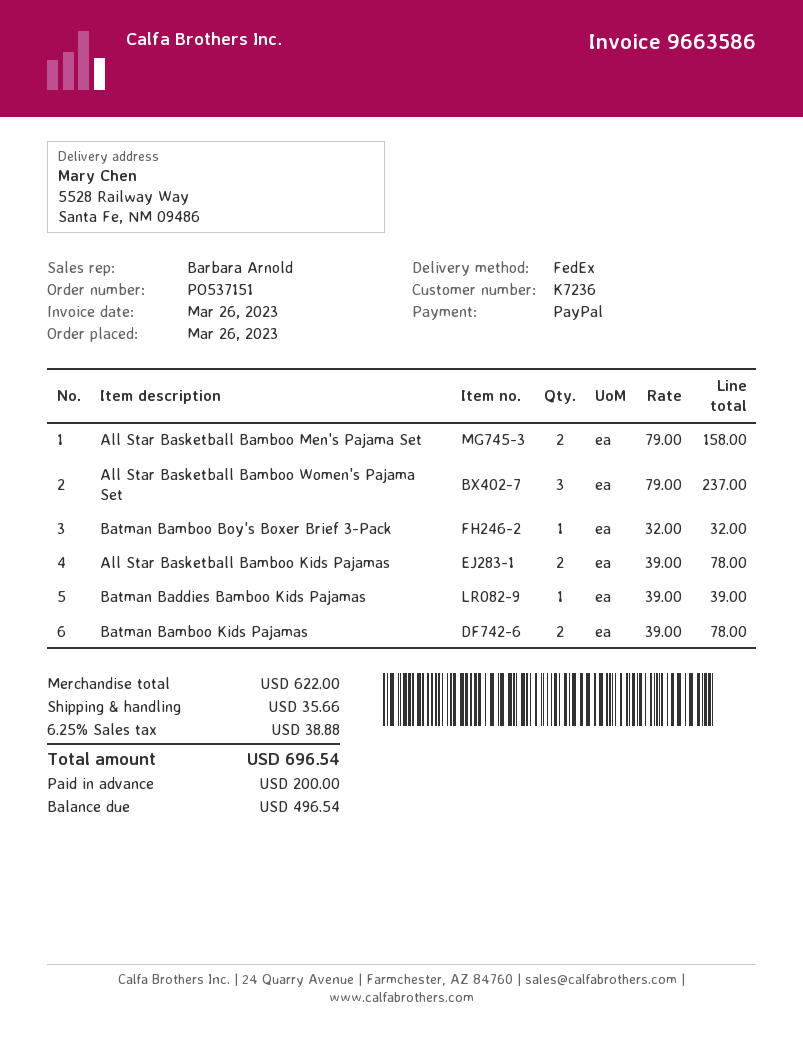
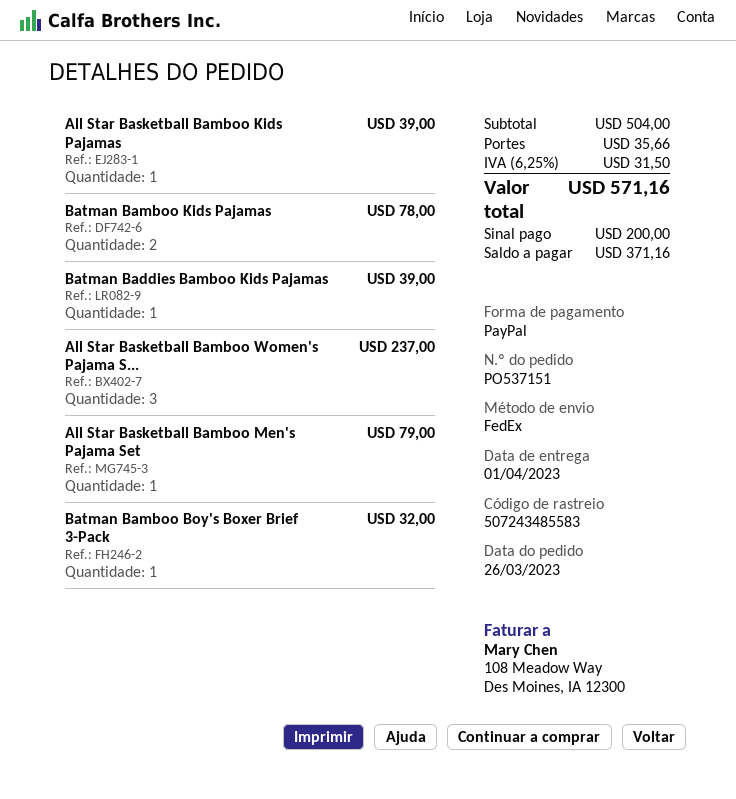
All Star Basketball Bamboo Men's Pajama Set: 2 for 158.00 -> 1 for 79.00
All Star Basketball Bamboo Kids Pajamas: 2 for 78.00 -> 1 for 39.00
subtotal: 622.00 -> 504.00
tax: 6.25% = 38.88 -> 6.25% = 31.50
total: 696.54 -> 571.16
balance: 496.54 -> 371.16

